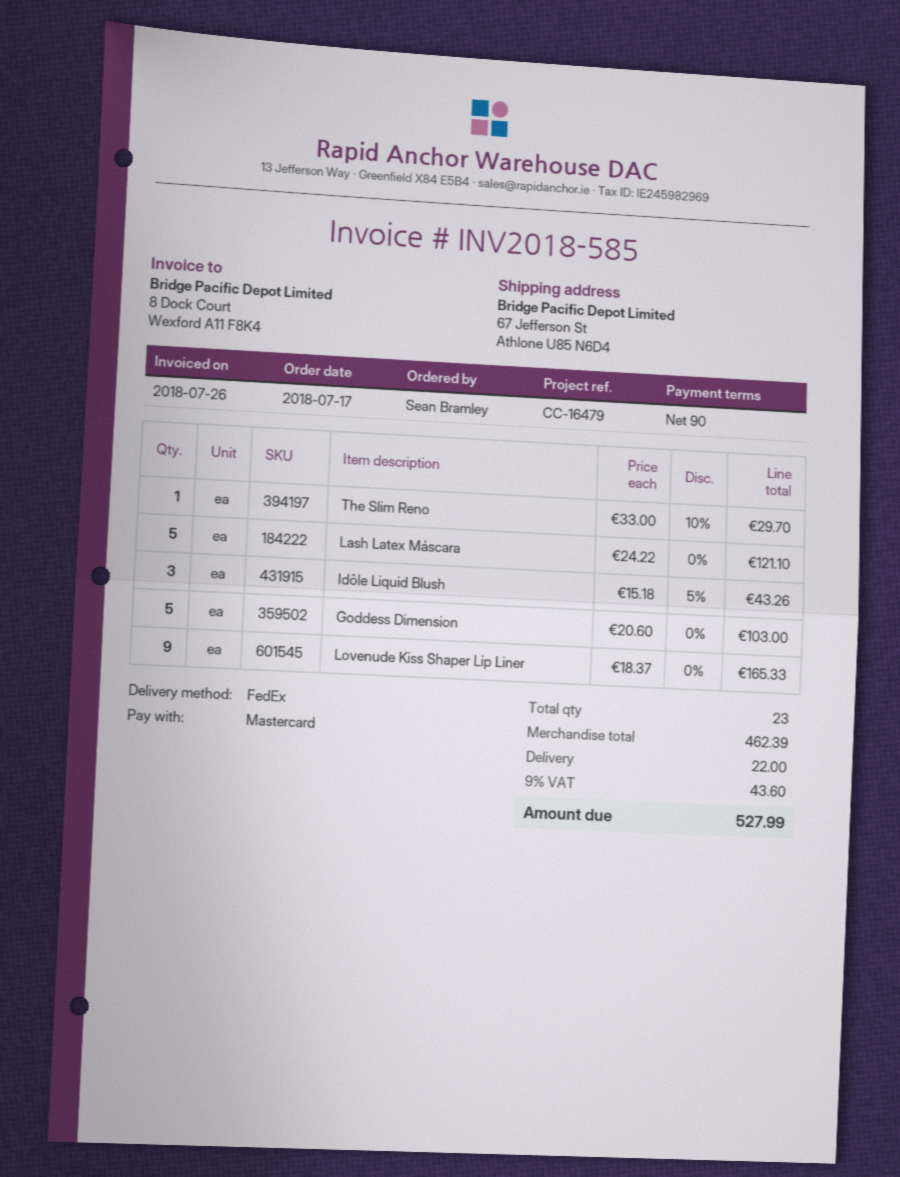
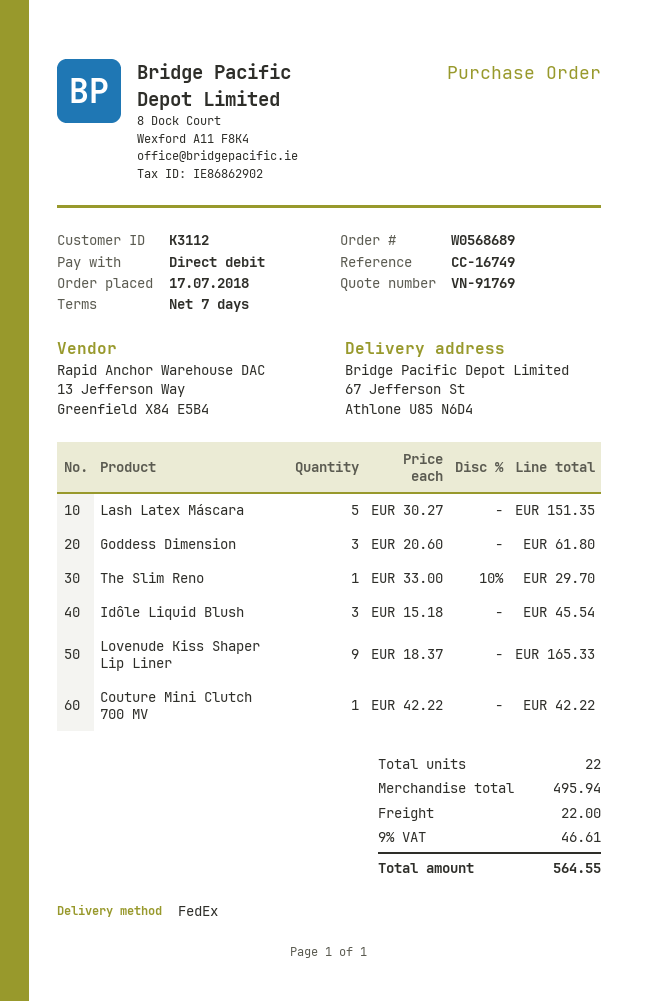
payment terms: 90 days -> 7 days
reference: CC-16479 -> CC-16749
payment method: Mastercard -> direct debit
Lash Latex Máscara: 5 x 24.22 = 121.10 -> 5 x 30.27 = 151.35
Idôle Liquid Blush: 3 x 15.18 - 5% = 43.26 -> 3 x 15.18 = 45.54
Goddess Dimension: 5 x 20.60 = 103.00 -> 3 x 20.60 = 61.80
Couture Mini Clutch 700 MV: none -> 1 x 42.22 = 42.22
total quantity: 23 -> 22
subtotal: 462.39 -> 495.94
tax: 9% = 43.60 -> 9% = 46.61
total: 527.99 -> 564.55

